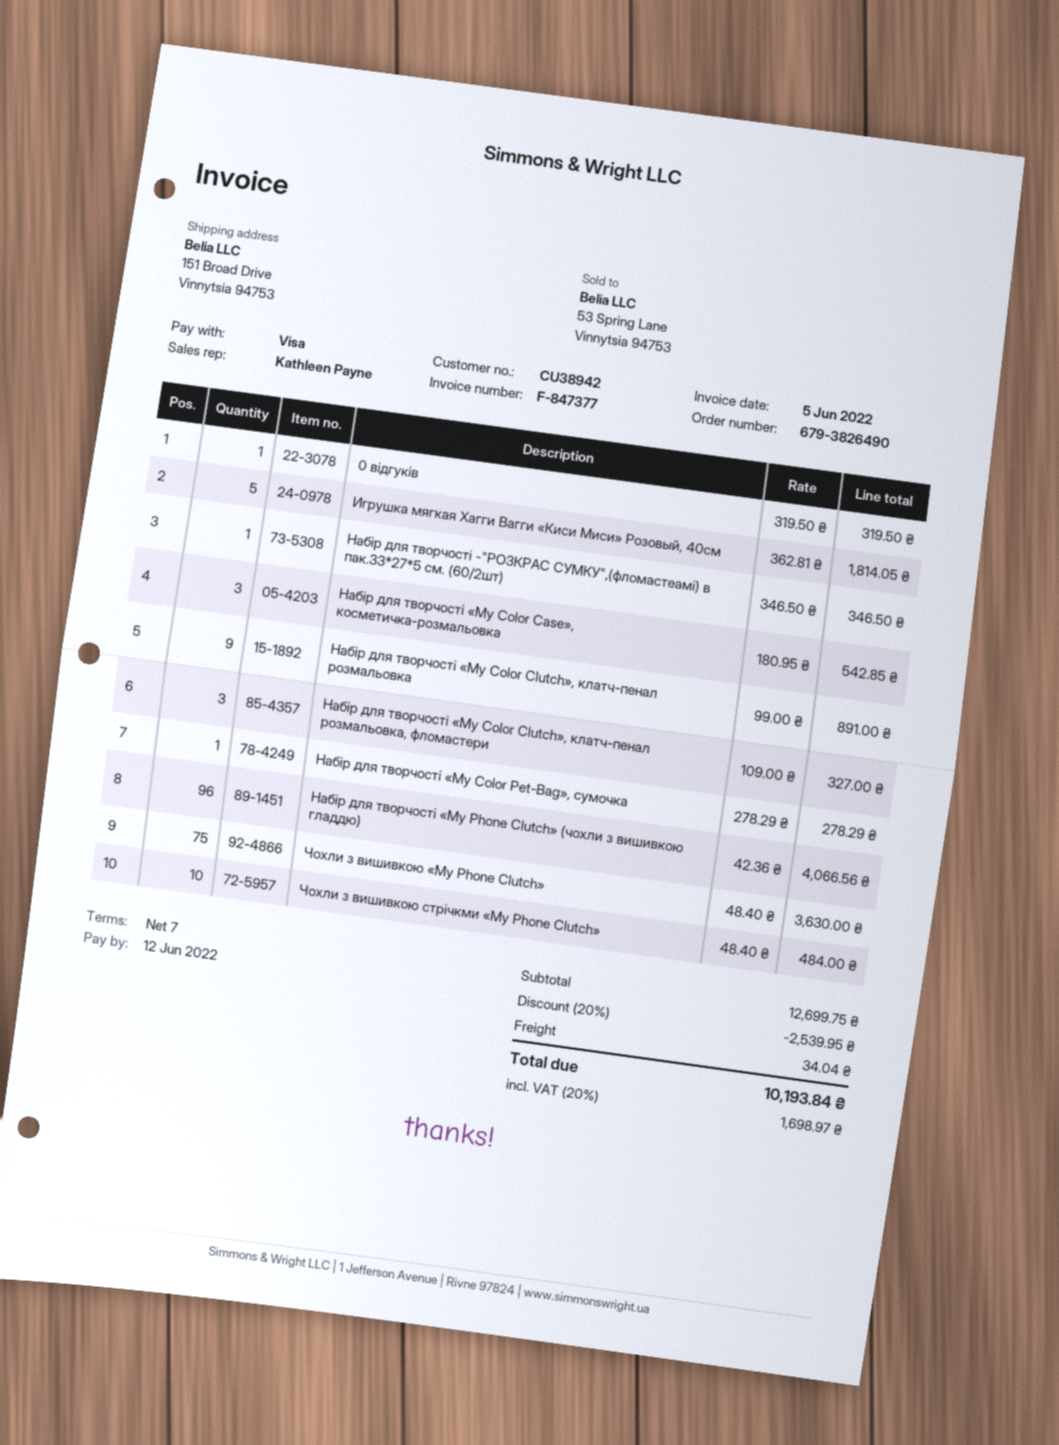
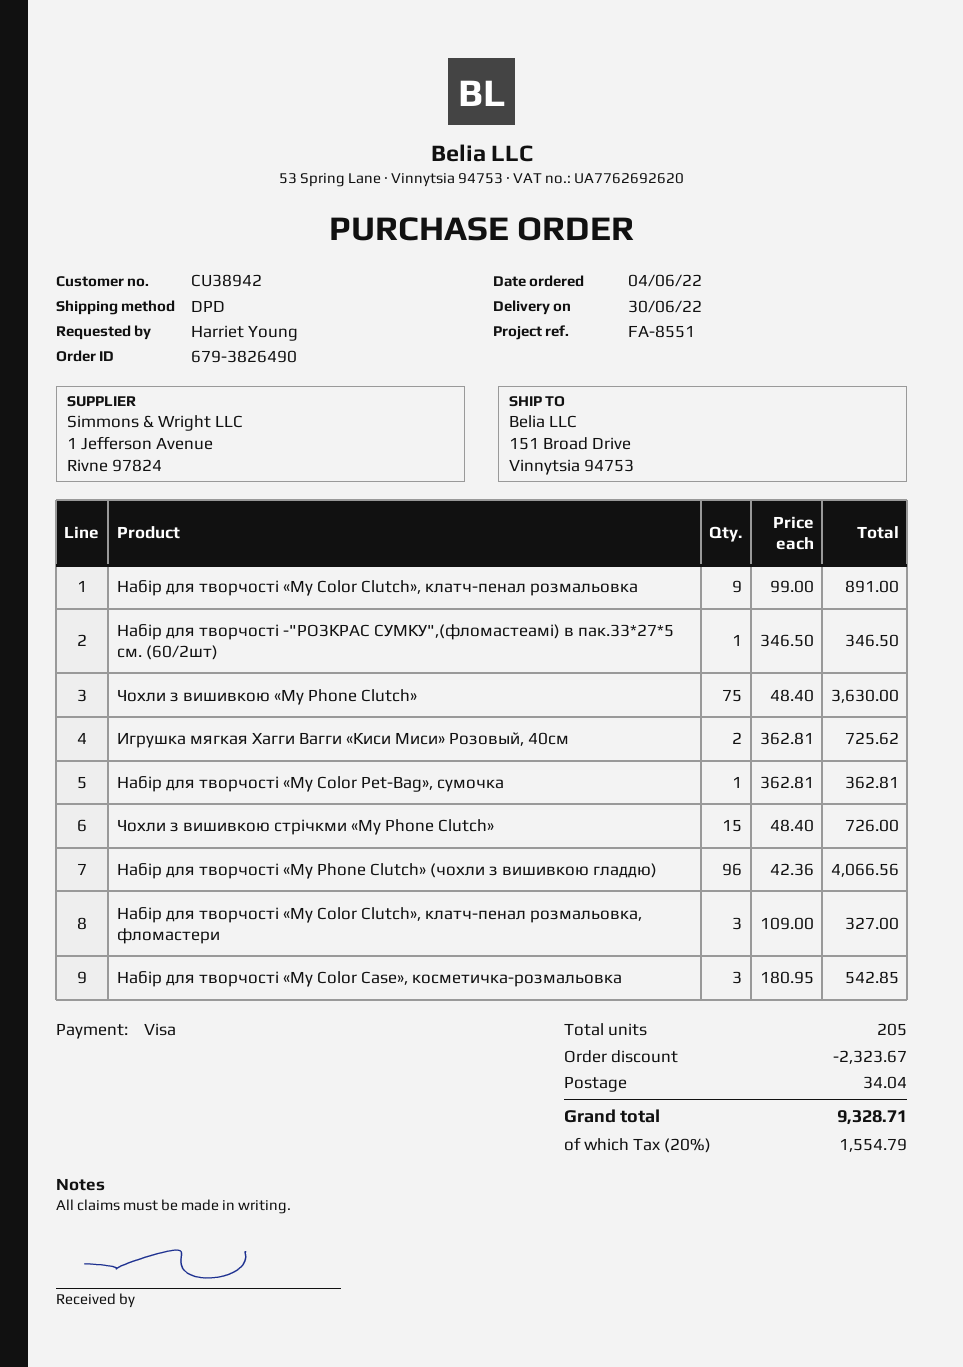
0 відгуків: 1 x 319.50 = 319.50 -> none
Игрушка мягкая Хагги Вагги «Киси Миси» Розовый, 40см: 5 x 362.81 = 1814.05 -> 2 x 362.81 = 725.62
Набір для творчості «My Color Pet-Bag», сумочка: 1 x 278.29 = 278.29 -> 1 x 362.81 = 362.81
Чохли з вишивкою стрічкми «My Phone Clutch»: 10 x 48.40 = 484.00 -> 15 x 48.40 = 726.00
discount: 2539.95 -> 2323.67
tax: 20% = 1698.97 -> 20% = 1554.79
total: 10193.84 -> 9328.71

